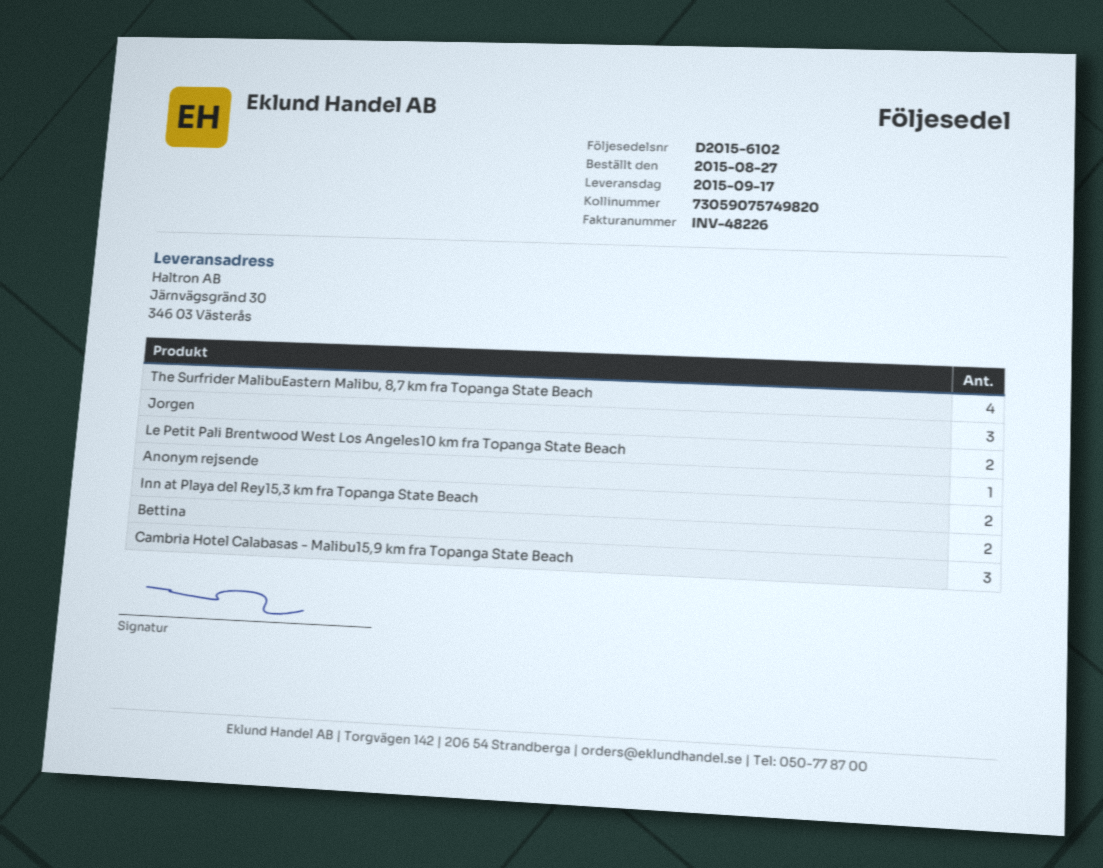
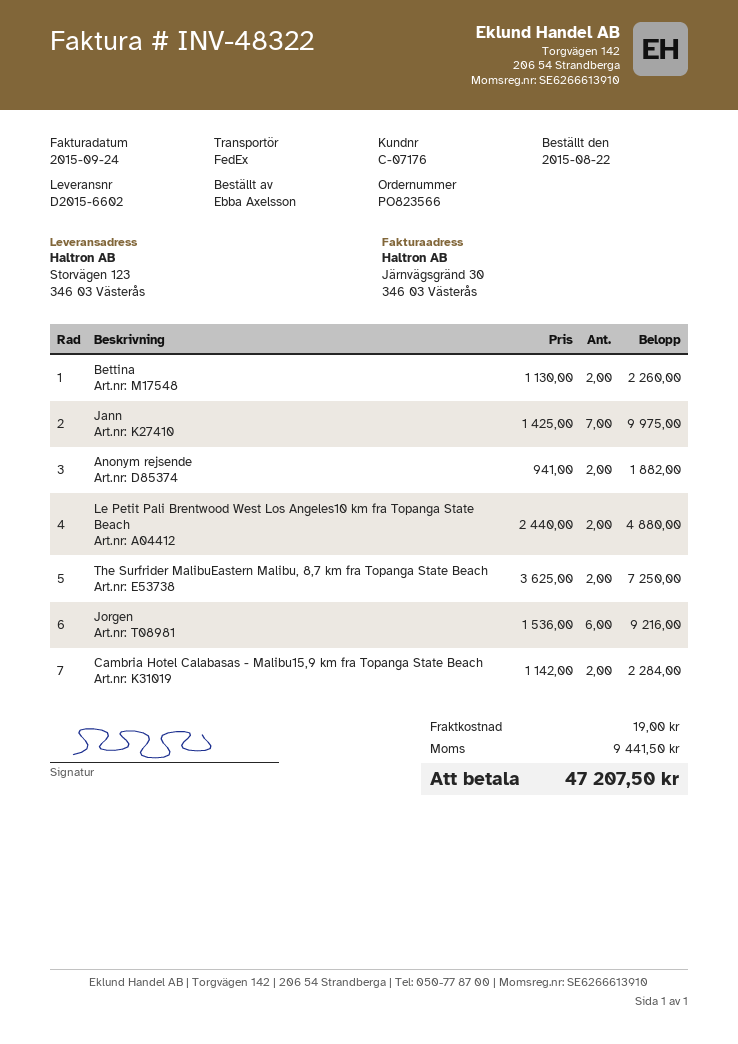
order date: 2015-08-27 -> 2015-08-22
delivery note number: D2015-6102 -> D2015-6602
invoice number: INV-48226 -> INV-48322
ship to: Järnvägsgränd 30, 346 03 Västerås -> Storvägen 123, 346 03 Västerås
The Surfrider MalibuEastern Malibu, 8,7 km fra Topanga State Beach: 4 -> 2
Jorgen: 3 -> 6
Anonym rejsende: 1 -> 2
Inn at Playa del Rey15,3 km fra Topanga State Beach: 2 -> none
Cambria Hotel Calabasas - Malibu15,9 km fra Topanga State Beach: 3 -> 2
Jann: none -> 7

